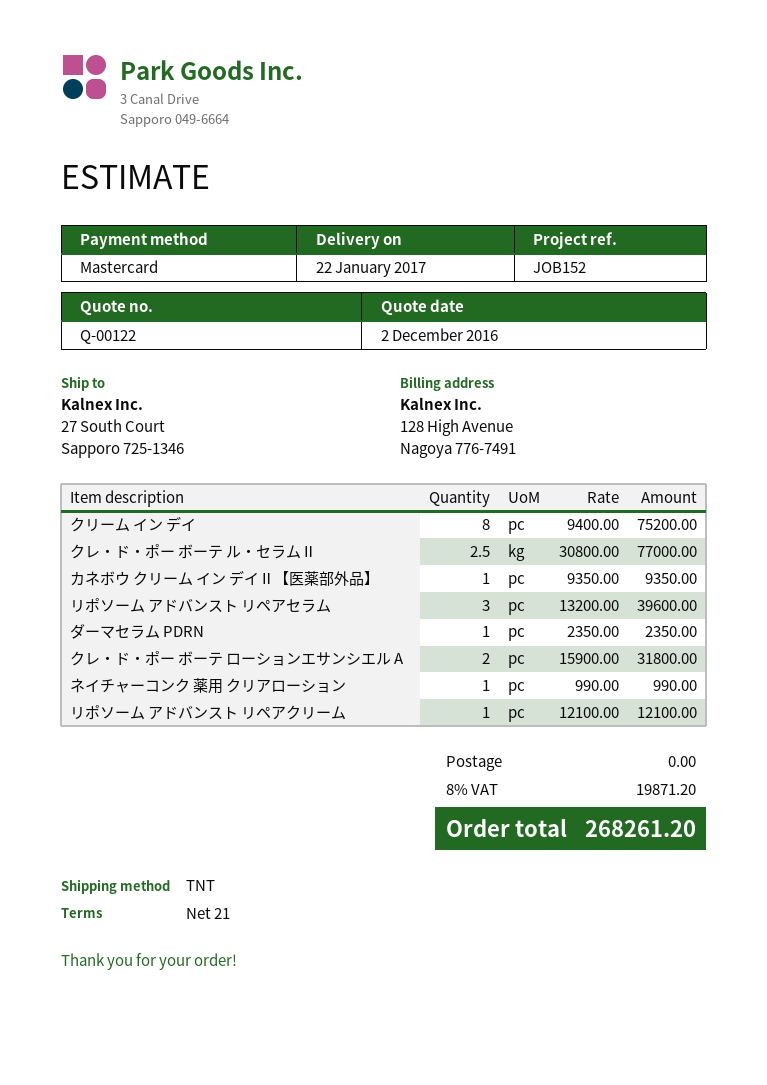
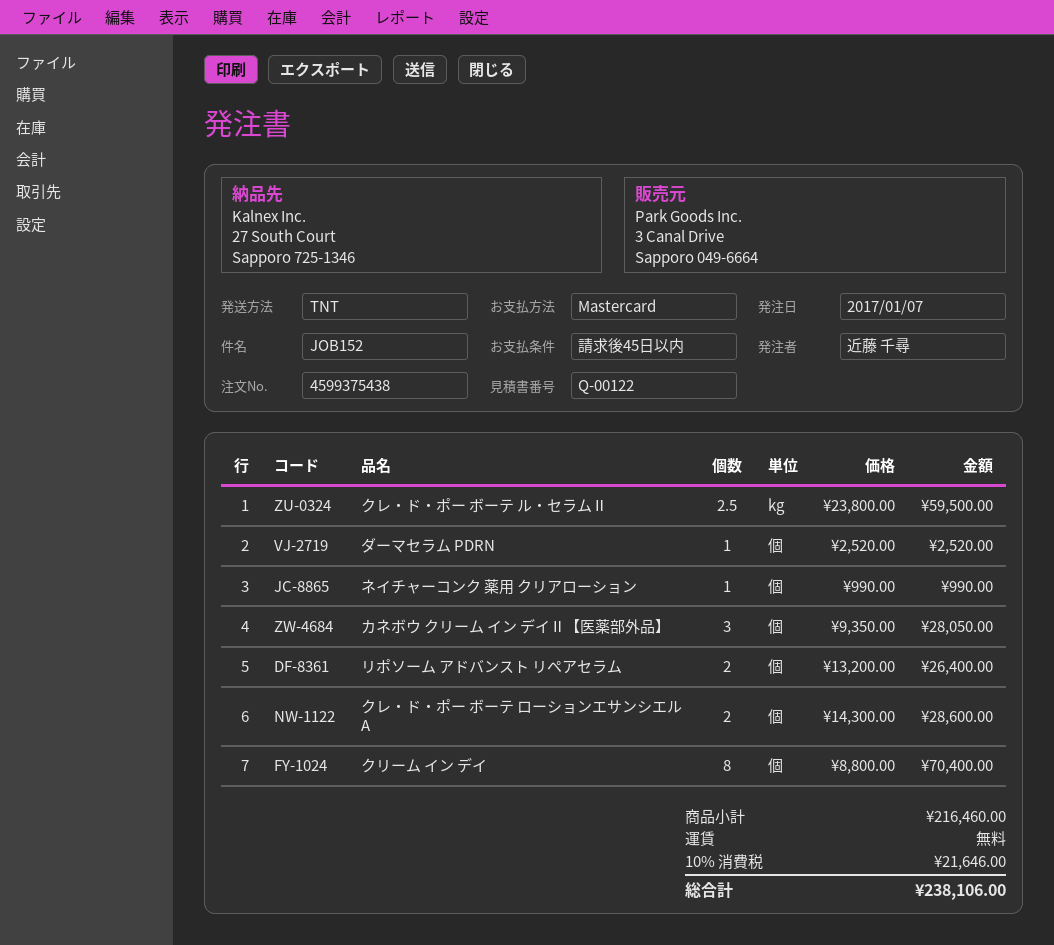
payment terms: 21 days -> 45 days
クリーム イン デイ: 8 x 9400.00 = 75200.00 -> 8 x 8800.00 = 70400.00
クレ・ド・ポー ボーテ ル・セラムⅡ: 2.5 x 30800.00 = 77000.00 -> 2.5 x 23800.00 = 59500.00
カネボウ クリーム イン デイⅡ【医薬部外品】: 1 x 9350.00 = 9350.00 -> 3 x 9350.00 = 28050.00
リポソーム アドバンスト リペアセラム: 3 x 13200.00 = 39600.00 -> 2 x 13200.00 = 26400.00
ダーマセラム PDRN: 1 x 2350.00 = 2350.00 -> 1 x 2520.00 = 2520.00
クレ・ド・ポー ボーテ ローションエサンシエル A: 2 x 15900.00 = 31800.00 -> 2 x 14300.00 = 28600.00
リポソーム アドバンスト リペアクリーム: 1 x 12100.00 = 12100.00 -> none
tax: 8% = 19871.20 -> 10% = 21646.00
total: 268261.20 -> 238106.00

